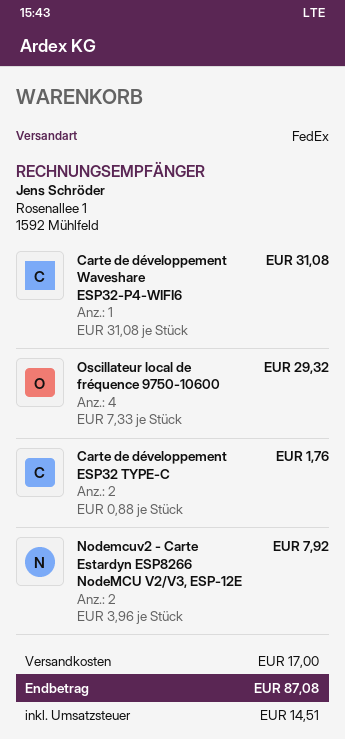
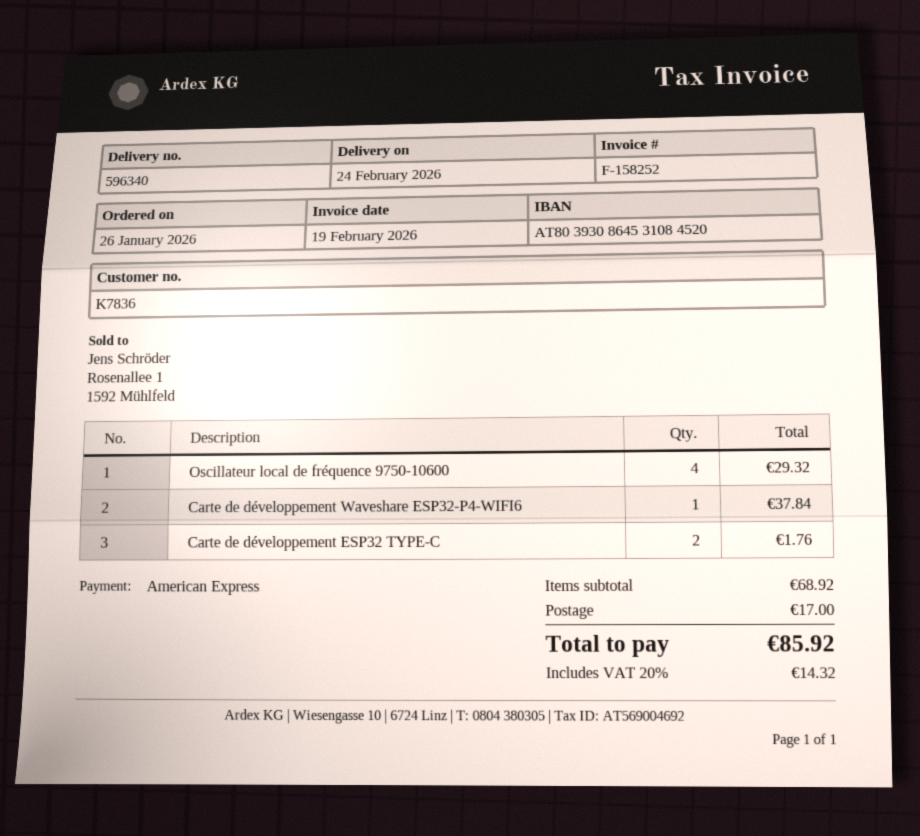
Carte de développement Waveshare ESP32-P4-WIFI6: 1 for 31.08 -> 1 for 37.84
Nodemcuv2 - Carte Estardyn ESP8266 NodeMCU V2/V3, ESP-12E: 2 for 7.92 -> none
tax: 14.51 -> 14.32
total: 87.08 -> 85.92

